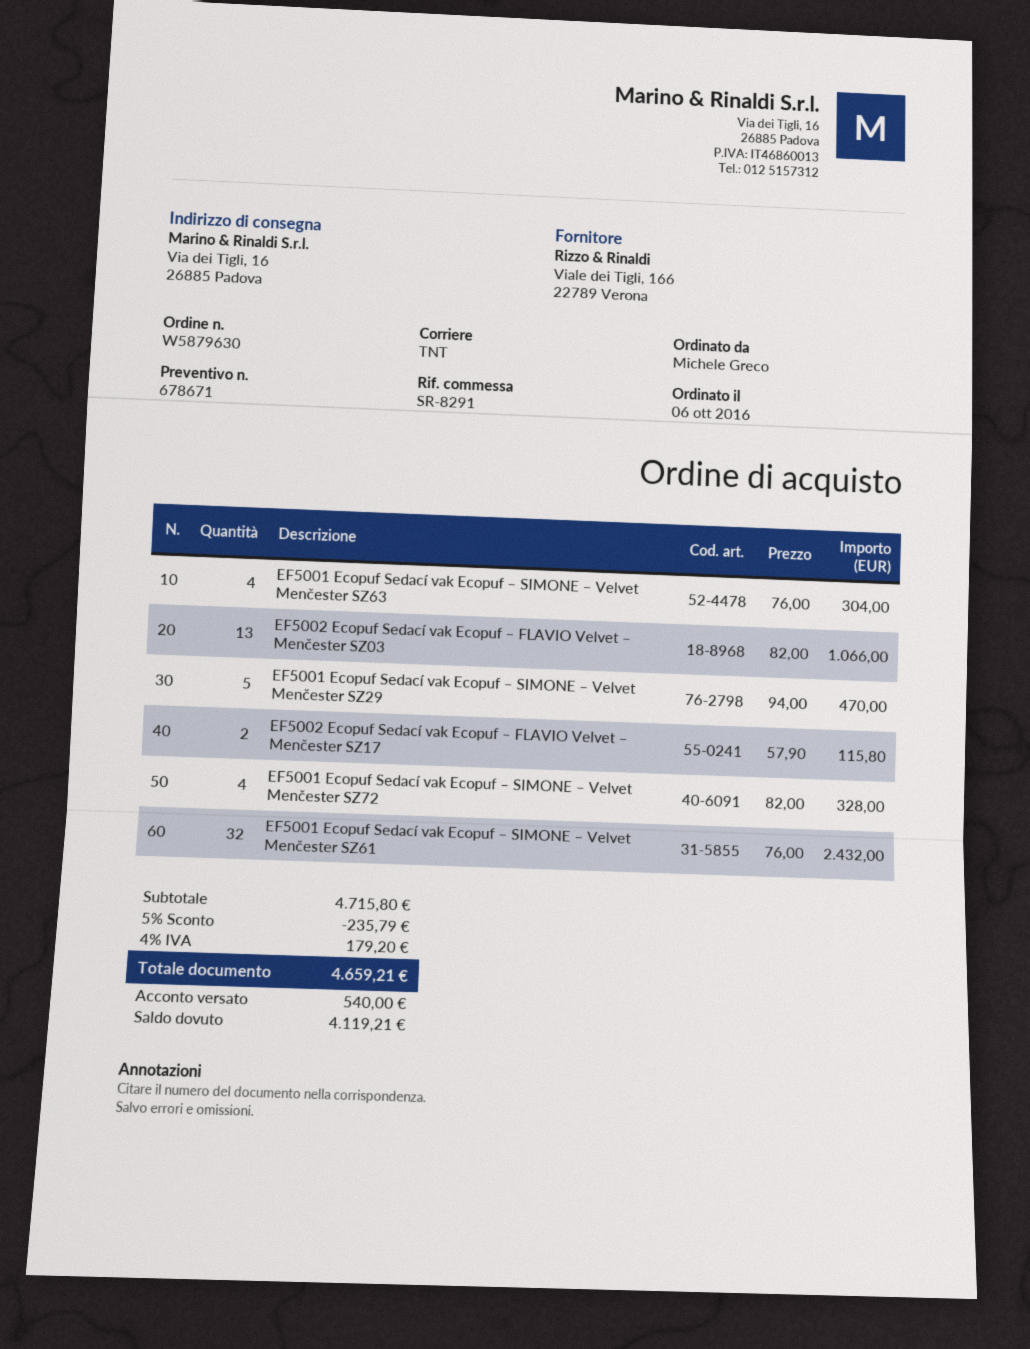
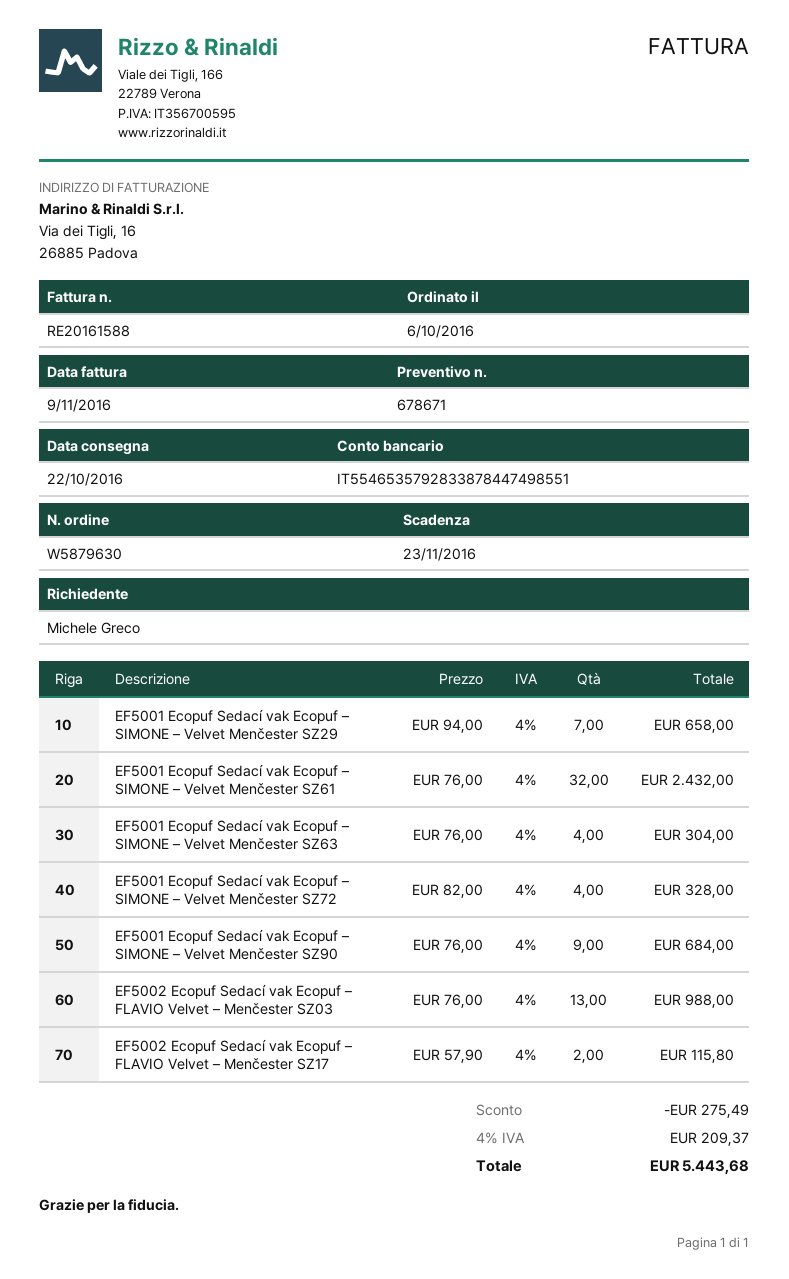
EF5002 Ecopuf Sedací vak Ecopuf – FLAVIO Velvet – Menčester SZ03: 13 x 82.00 = 1066.00 -> 13 x 76.00 = 988.00
EF5001 Ecopuf Sedací vak Ecopuf – SIMONE – Velvet Menčester SZ29: 5 x 94.00 = 470.00 -> 7 x 94.00 = 658.00
EF5001 Ecopuf Sedací vak Ecopuf – SIMONE – Velvet Menčester SZ90: none -> 9 x 76.00 = 684.00
discount: 235.79 -> 275.49
tax: 4% = 179.20 -> 4% = 209.37
total: 4659.21 -> 5443.68

